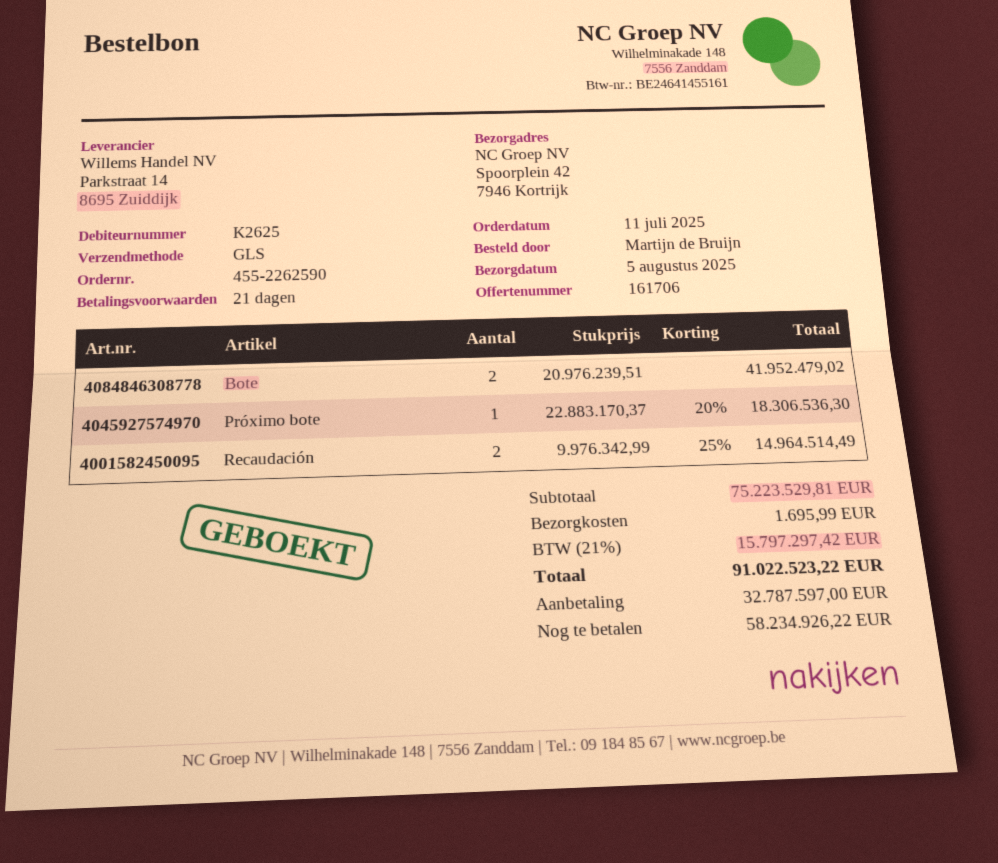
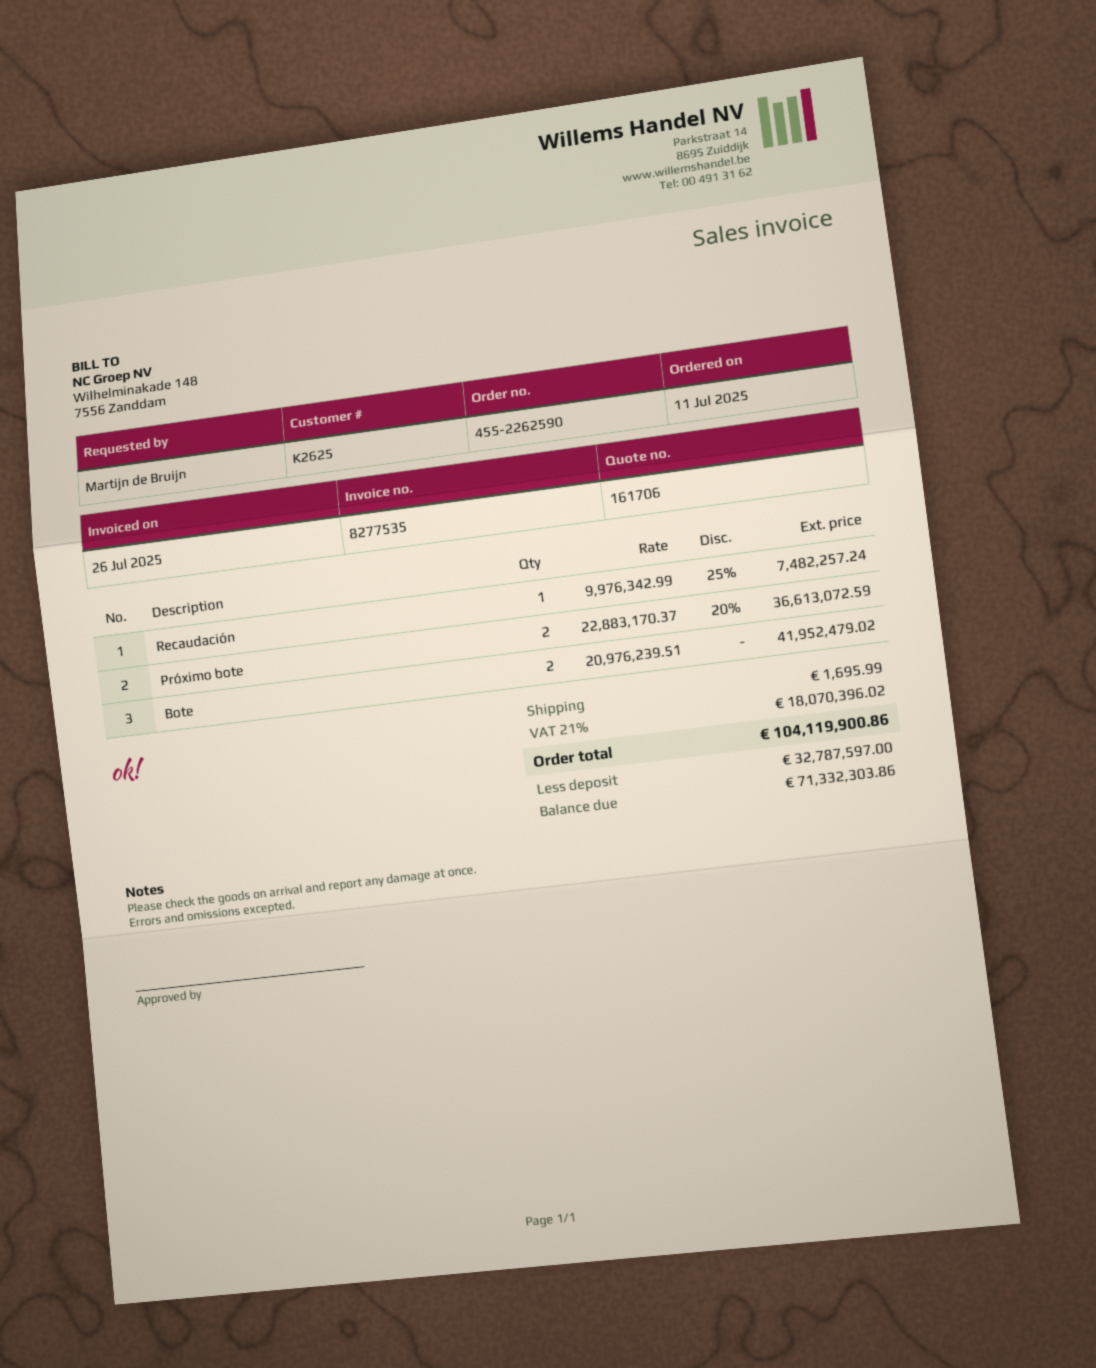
Próximo bote: 1 x 22883170.37 - 20% = 18306536.30 -> 2 x 22883170.37 - 20% = 36613072.59
Recaudación: 2 x 9976342.99 - 25% = 14964514.49 -> 1 x 9976342.99 - 25% = 7482257.24
tax: 21% = 15797297.42 -> 21% = 18070396.02
total: 91022523.22 -> 104119900.86
balance: 58234926.22 -> 71332303.86

